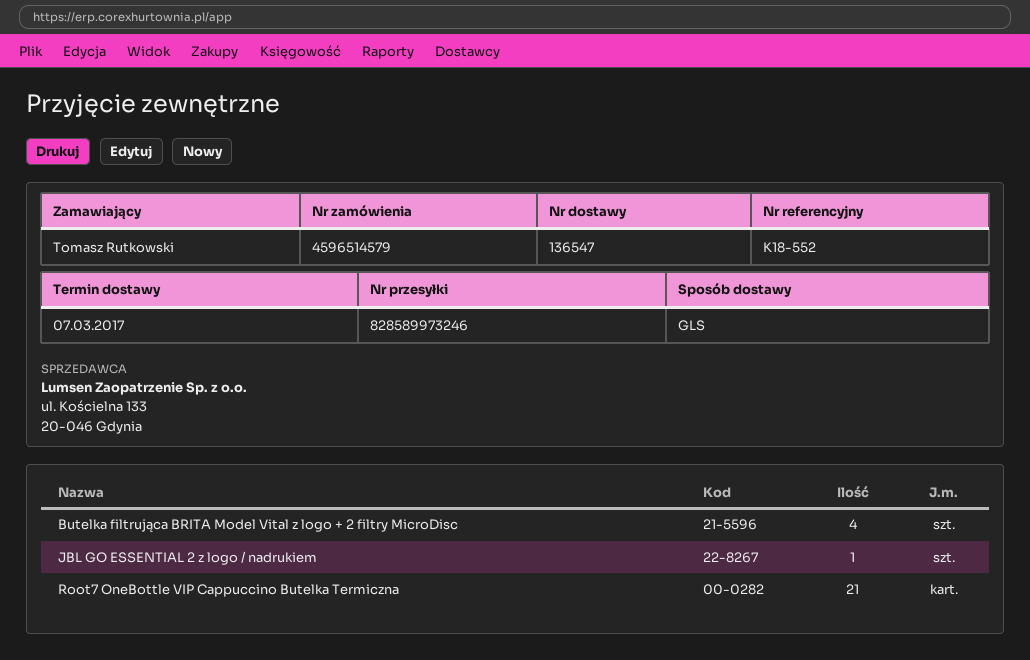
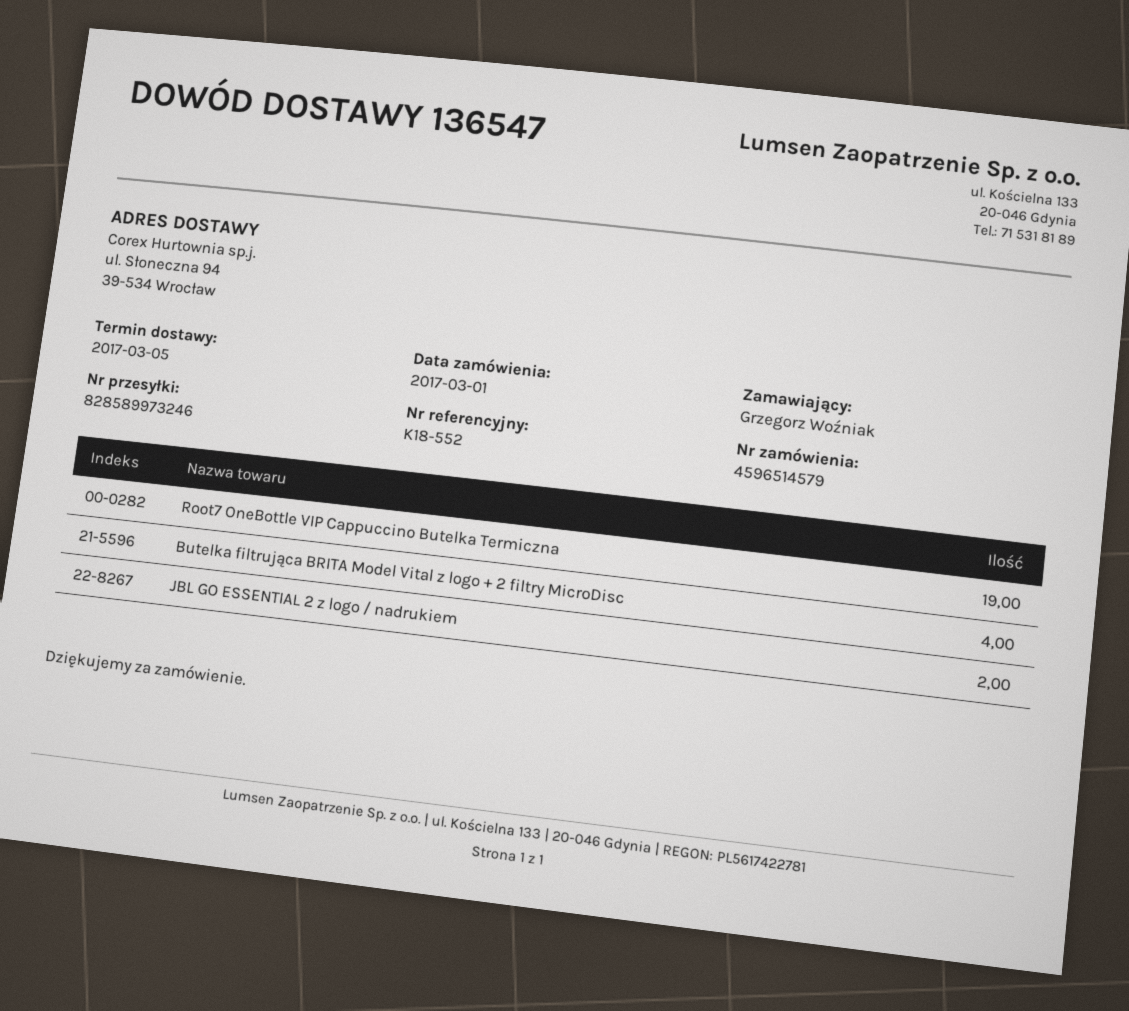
delivery date: 2017-03-07 -> 2017-03-05
ordered by: Tomasz Rutkowski -> Grzegorz Woźniak
JBL GO ESSENTIAL 2 z logo / nadrukiem: 1 -> 2
Root7 OneBottle VIP Cappuccino Butelka Termiczna: 21 -> 19

